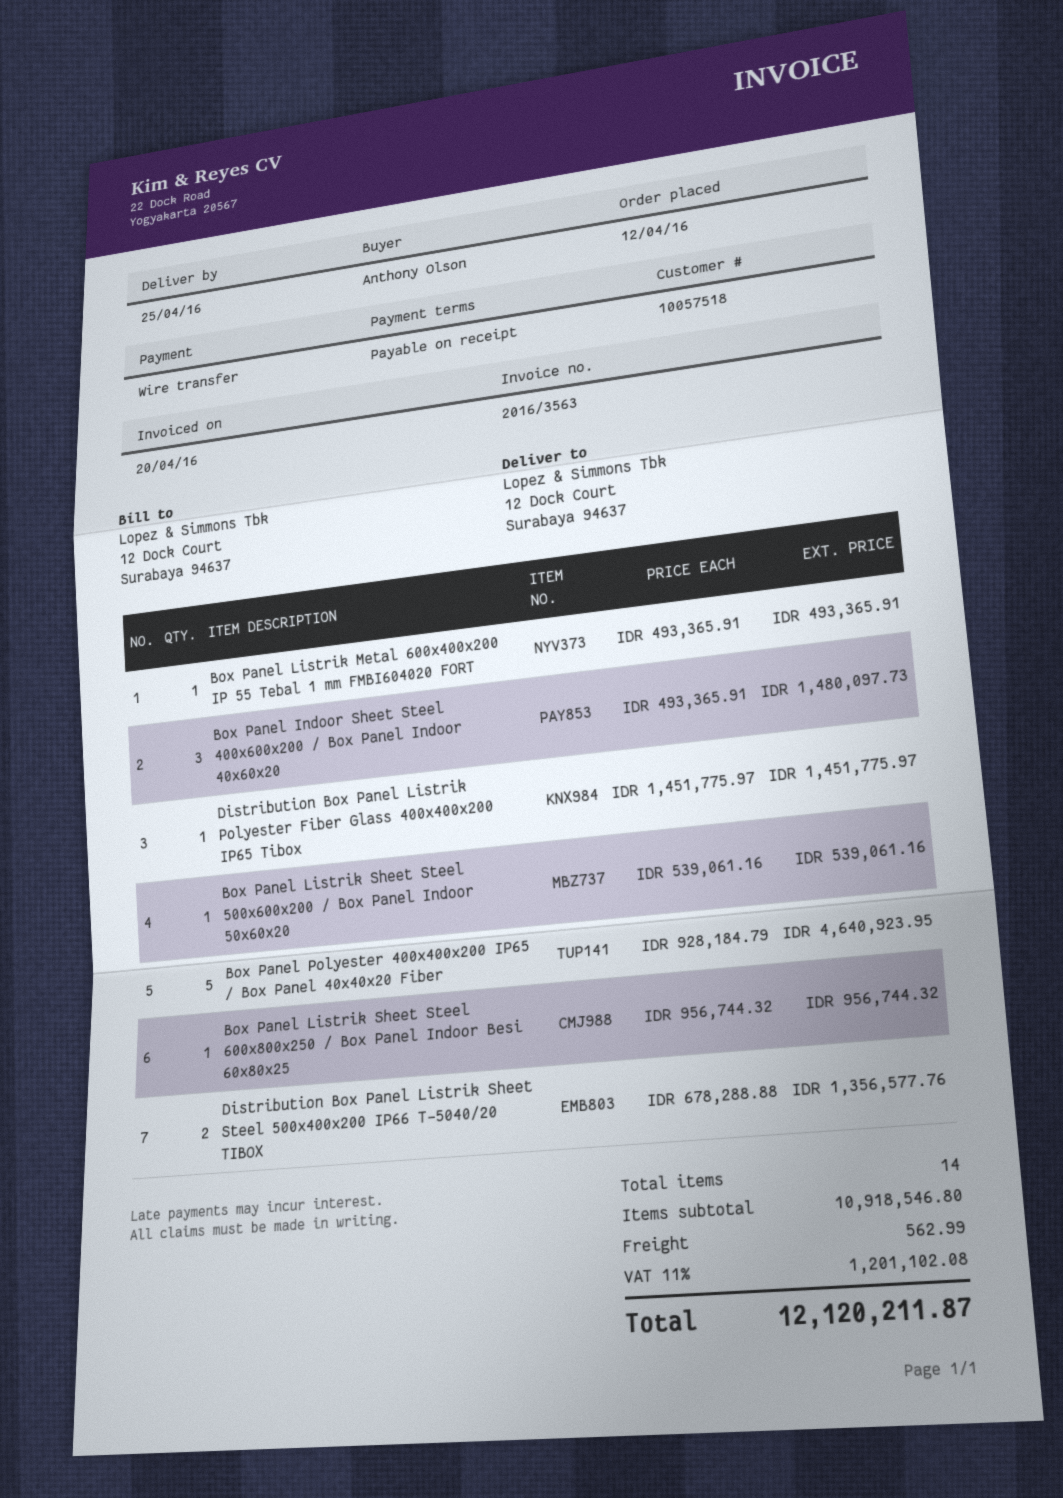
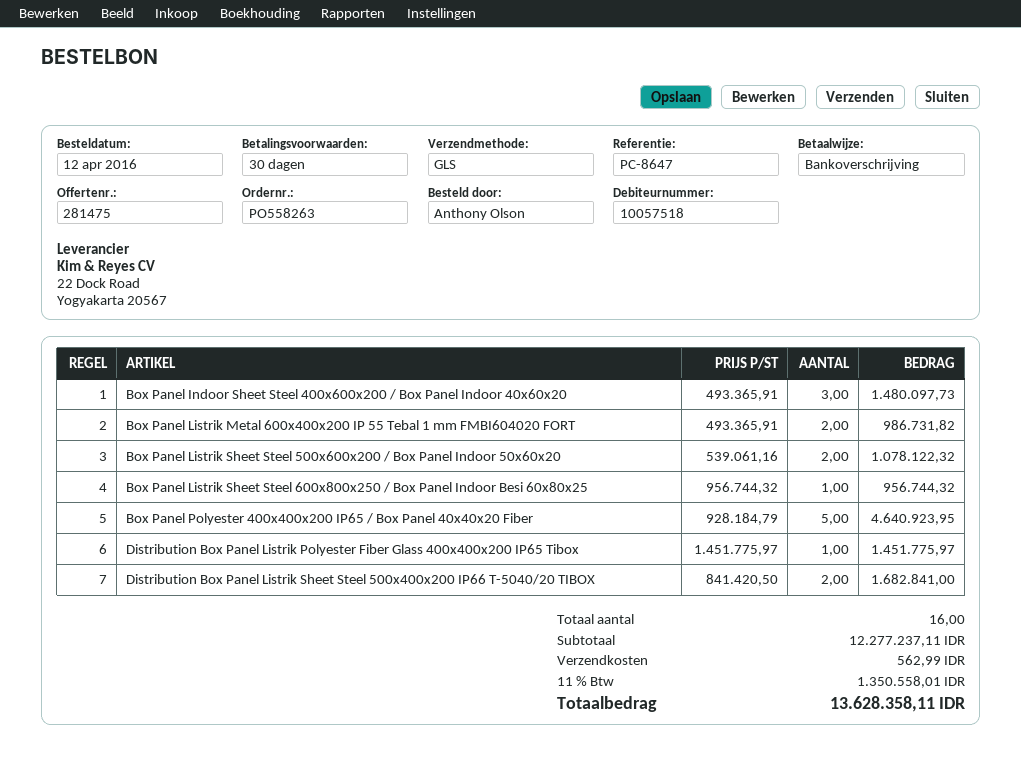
payment terms: on receipt -> 30 days
Box Panel Listrik Metal 600x400x200 IP 55 Tebal 1 mm FMBI604020 FORT: 1 x 493365.91 = 493365.91 -> 2 x 493365.91 = 986731.82
Box Panel Listrik Sheet Steel 500x600x200 / Box Panel Indoor 50x60x20: 1 x 539061.16 = 539061.16 -> 2 x 539061.16 = 1078122.32
Distribution Box Panel Listrik Sheet Steel 500x400x200 IP66 T-5040/20 TIBOX: 2 x 678288.88 = 1356577.76 -> 2 x 841420.50 = 1682841.00
total quantity: 14 -> 16
subtotal: 10918546.80 -> 12277237.11
tax: 11% = 1201102.08 -> 11% = 1350558.01
total: 12120211.87 -> 13628358.11

